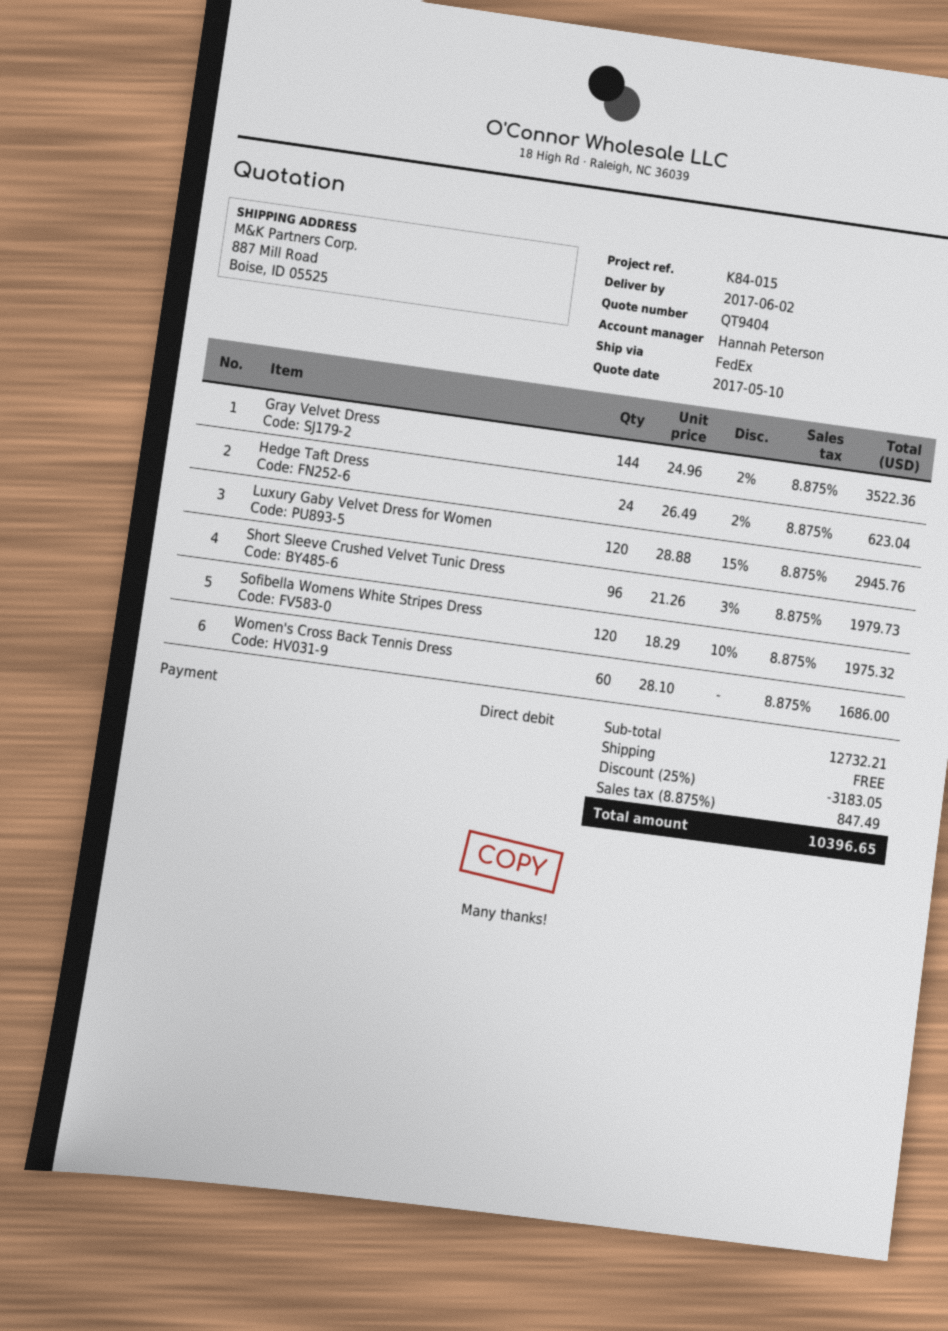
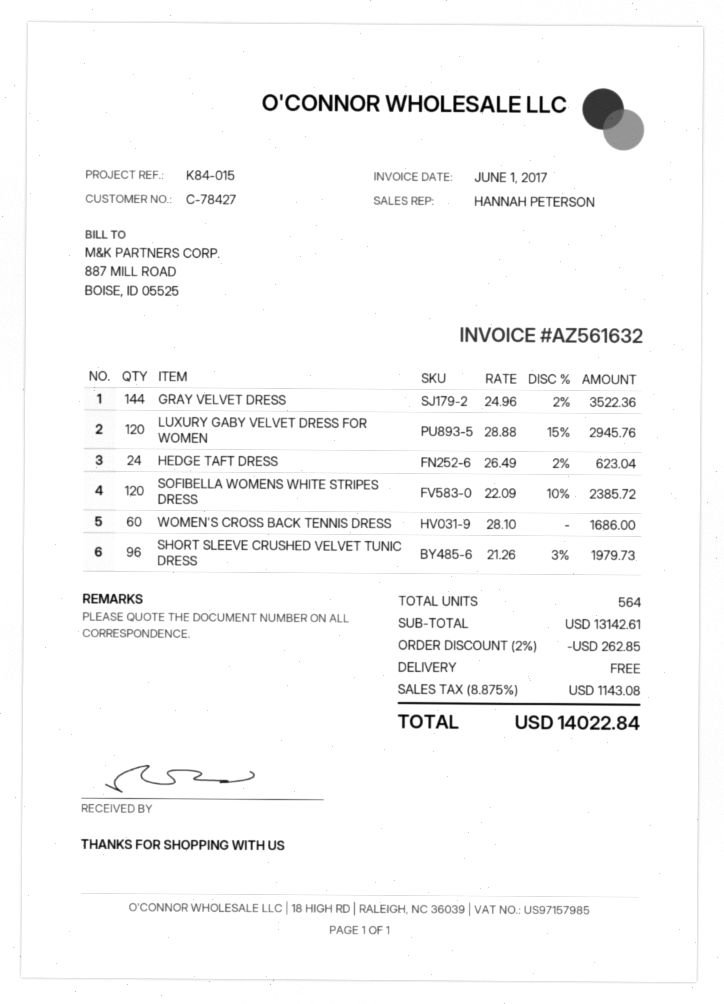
Sofibella Womens White Stripes Dress: 120 x 18.29 - 10% = 1975.32 -> 120 x 22.09 - 10% = 2385.72
subtotal: 12732.21 -> 13142.61
discount: 25% = 3183.05 -> 2% = 262.85
tax: 8.875% = 847.49 -> 8.875% = 1143.08
total: 10396.65 -> 14022.84

